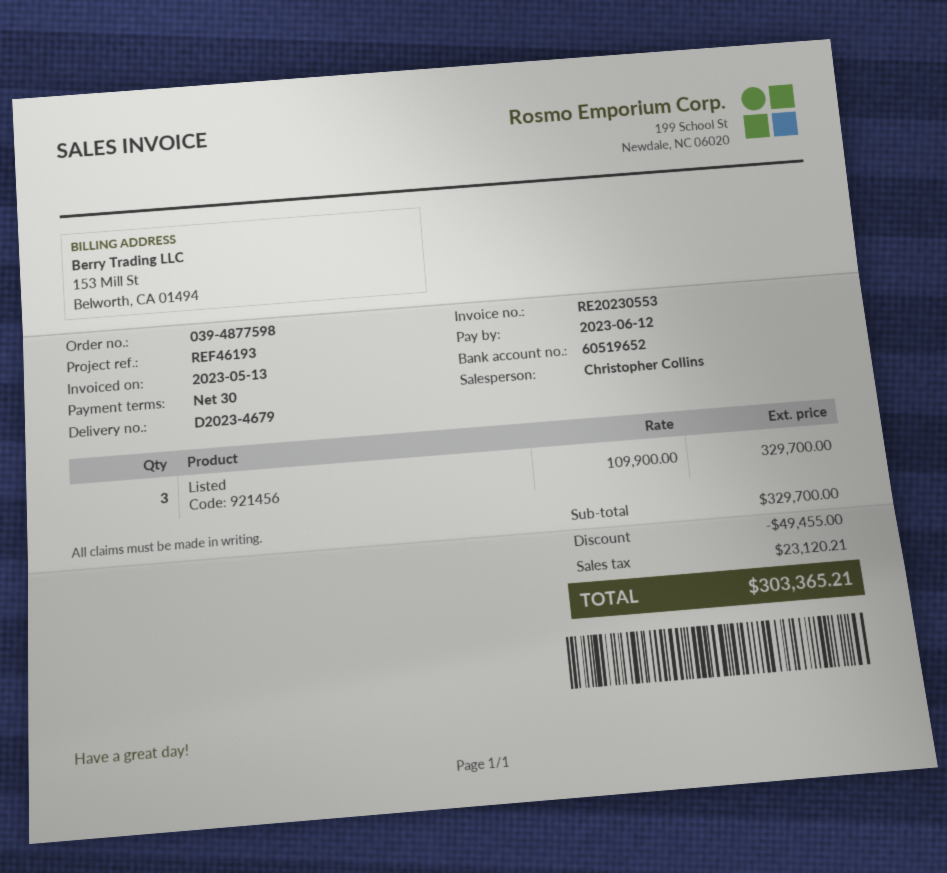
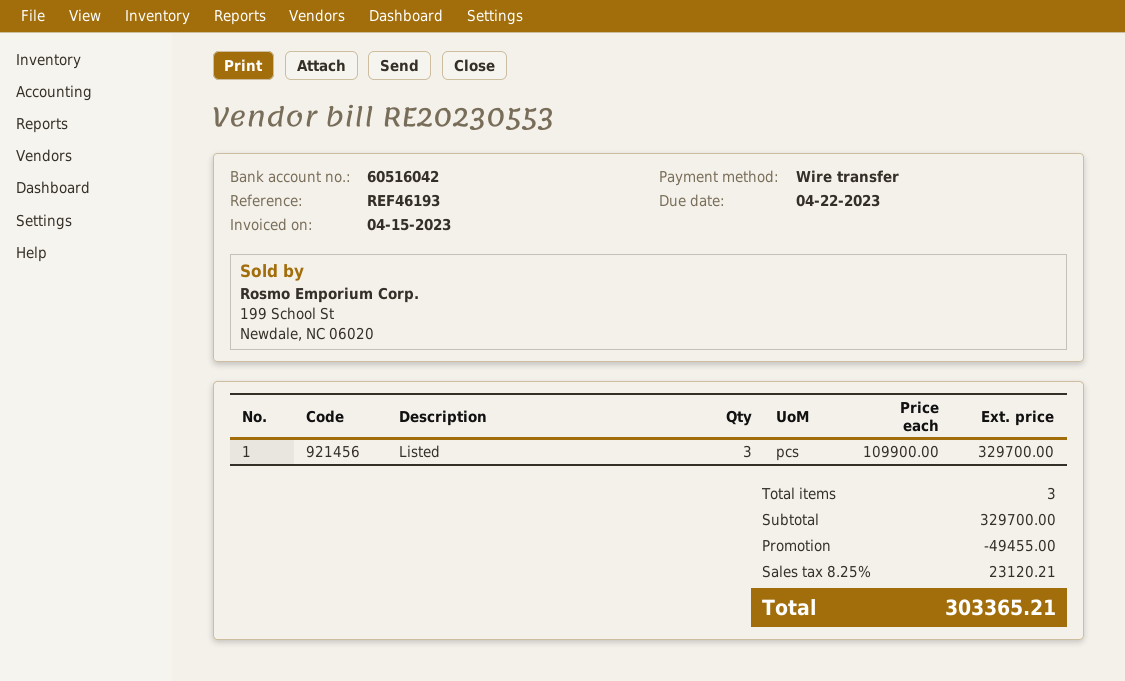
invoice date: 2023-05-13 -> 2023-04-15
due date: 2023-06-12 -> 2023-04-22
bank account: 60519652 -> 60516042

